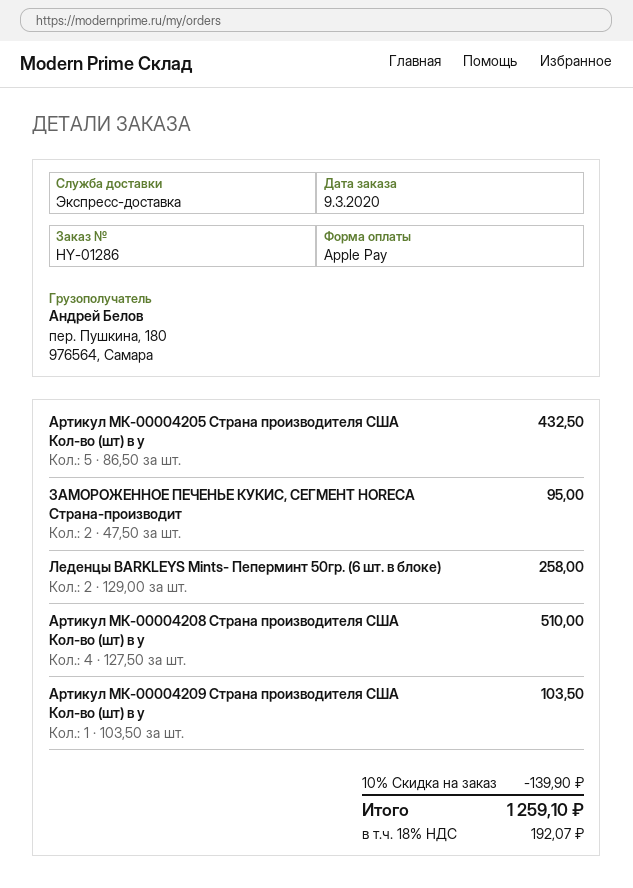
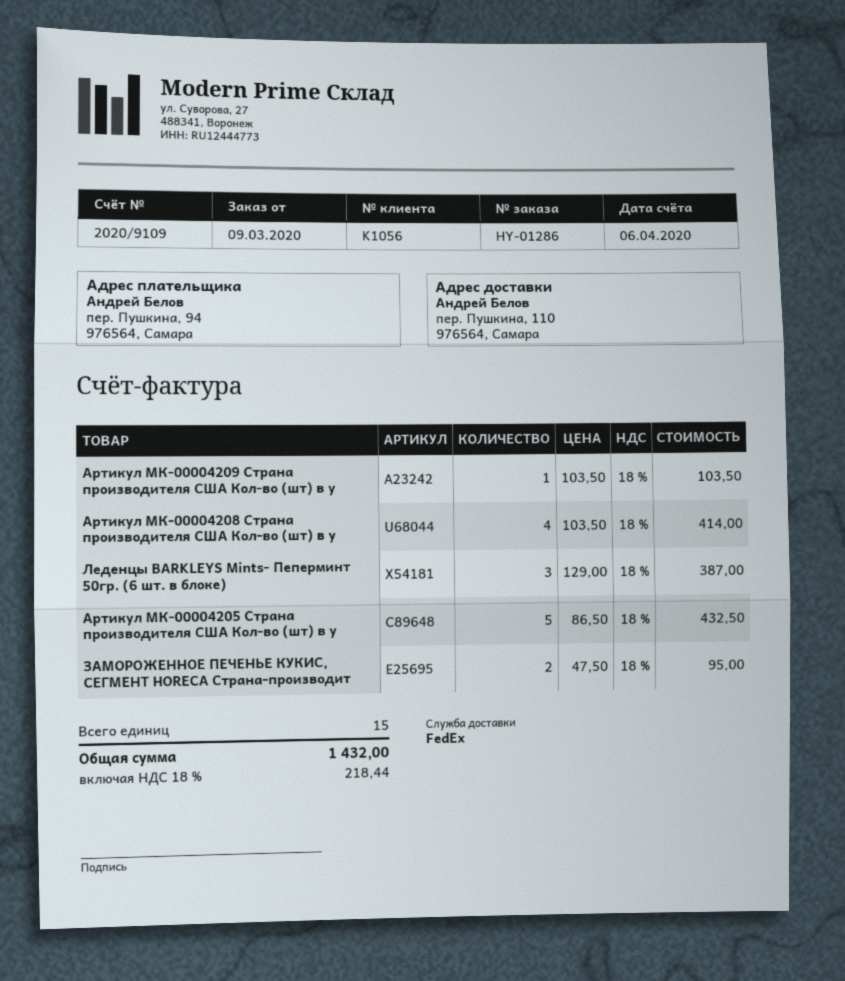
shipping method: express -> FedEx
ship to: пер. Пушкина, 180, 976564, Самара -> пер. Пушкина, 110, 976564, Самара
Леденцы BARKLEYS Mints- Пеперминт 50гр. (6 шт. в блоке): 2 x 129.00 = 258.00 -> 3 x 129.00 = 387.00
Артикул МК-00004208 Страна производителя США Кол-во (шт) в у: 4 x 127.50 = 510.00 -> 4 x 103.50 = 414.00
discount: 10% = 139.90 -> none
tax: 18% = 192.07 -> 18% = 218.44
total: 1259.10 -> 1432.00

